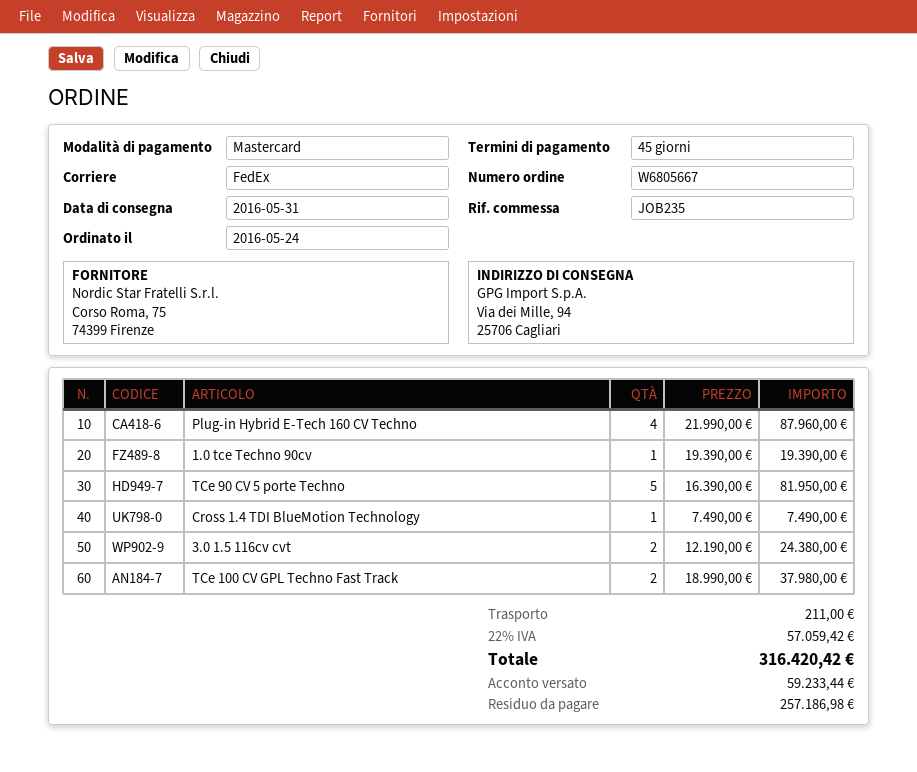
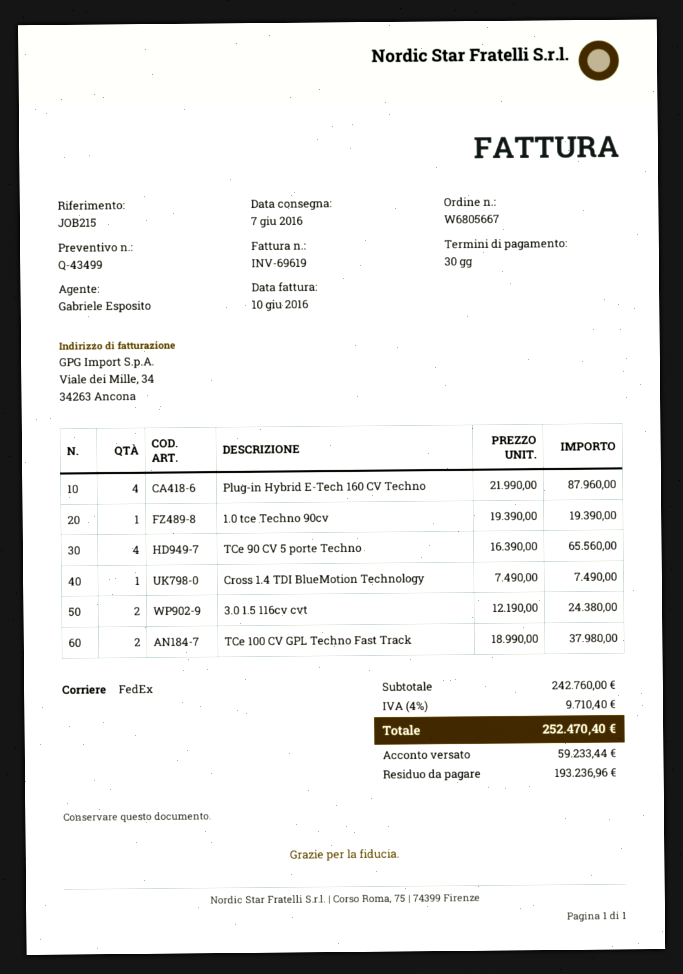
delivery date: 2016-05-31 -> 2016-06-07
payment terms: 45 days -> 30 days
reference: JOB235 -> JOB215
TCe 90 CV 5 porte Techno: 5 x 16390.00 = 81950.00 -> 4 x 16390.00 = 65560.00
shipping: 211.00 -> none
tax: 22% = 57059.42 -> 4% = 9710.40
total: 316420.42 -> 252470.40
balance: 257186.98 -> 193236.96

